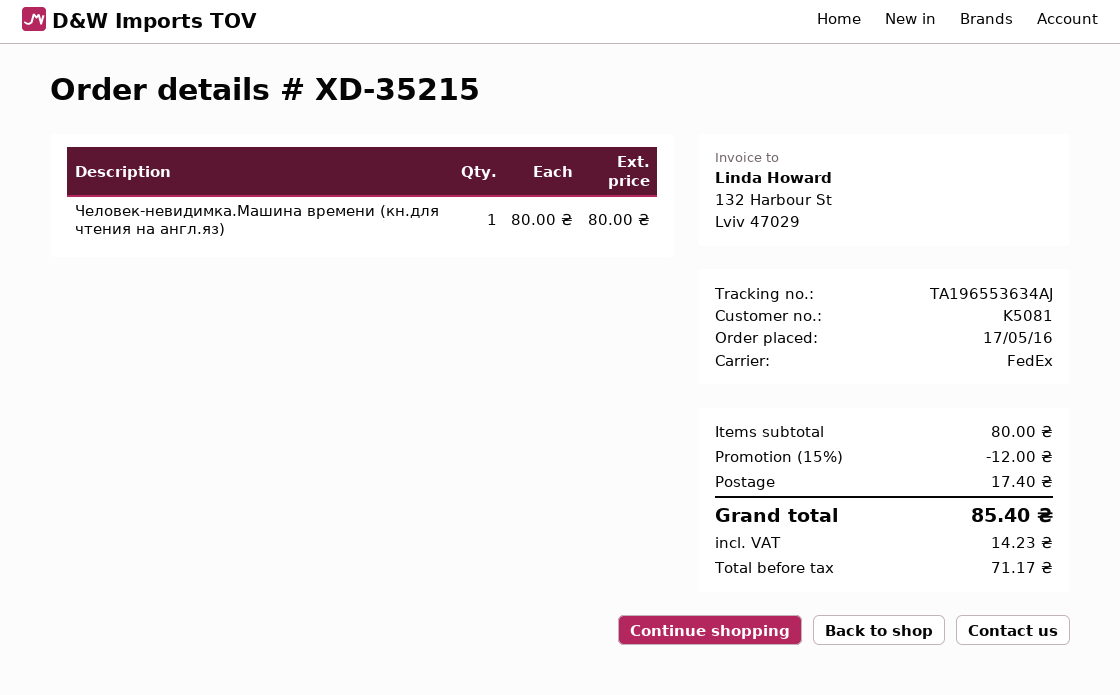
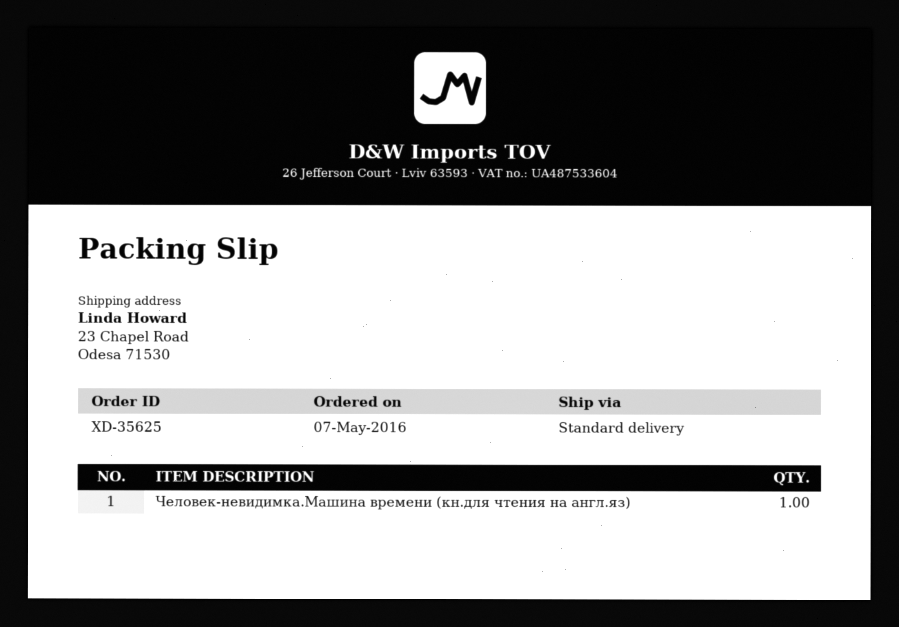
order number: XD-35215 -> XD-35625
order date: 2016-05-17 -> 2016-05-07
shipping method: FedEx -> standard

